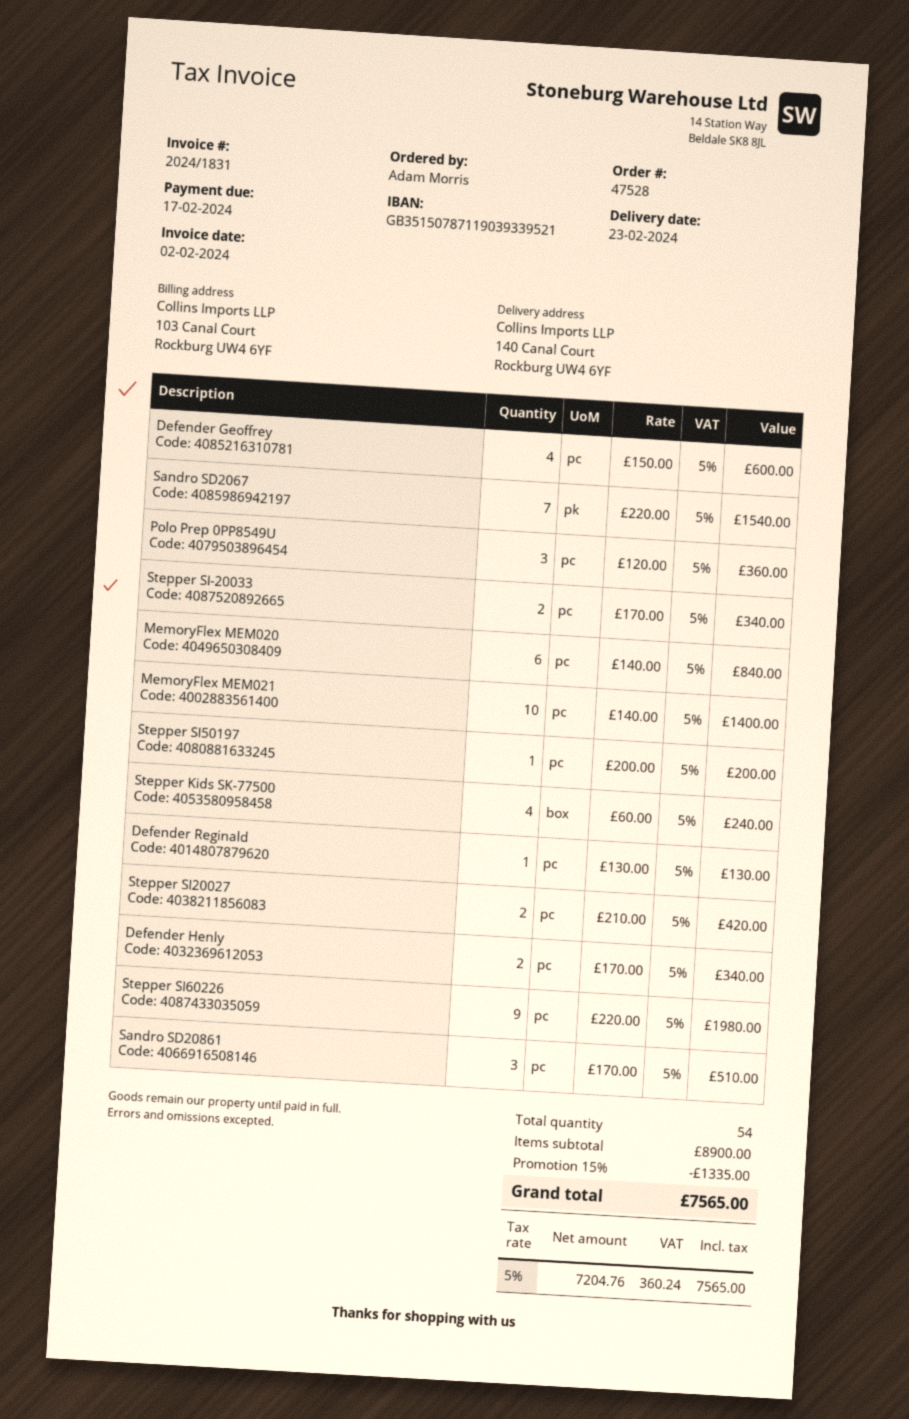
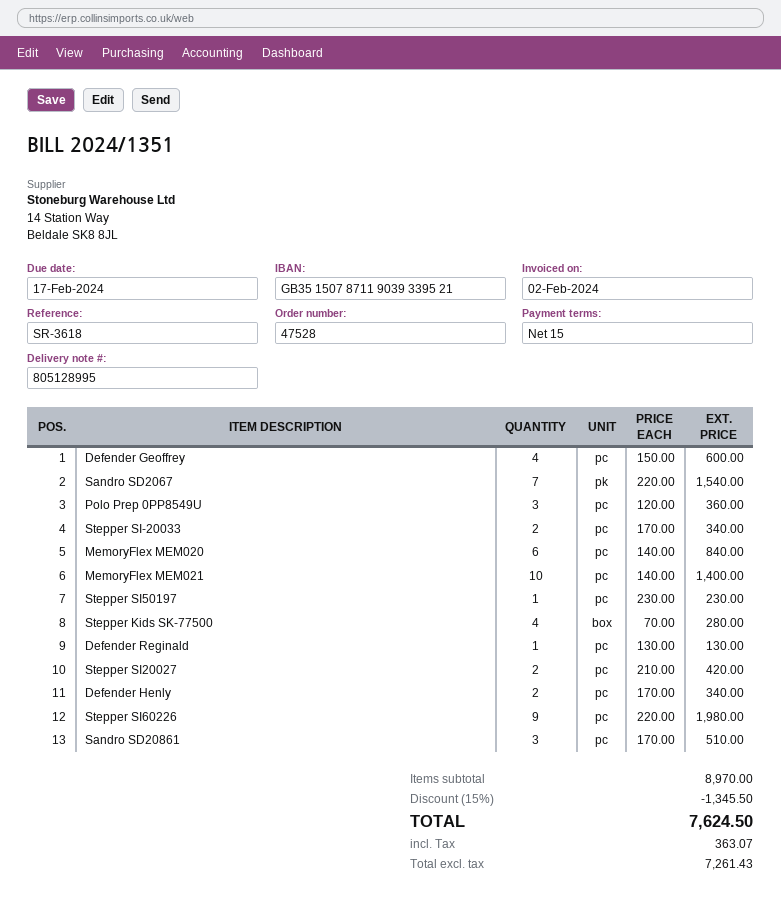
invoice number: 2024/1831 -> 2024/1351
Stepper SI50197: 1 x 200.00 = 200.00 -> 1 x 230.00 = 230.00
Stepper Kids SK-77500: 4 x 60.00 = 240.00 -> 4 x 70.00 = 280.00
subtotal: 8900.00 -> 8970.00
discount: 15% = 1335.00 -> 15% = 1345.50
net: 7204.76 -> 7261.43
tax: 360.24 -> 363.07
total: 7565.00 -> 7624.50

